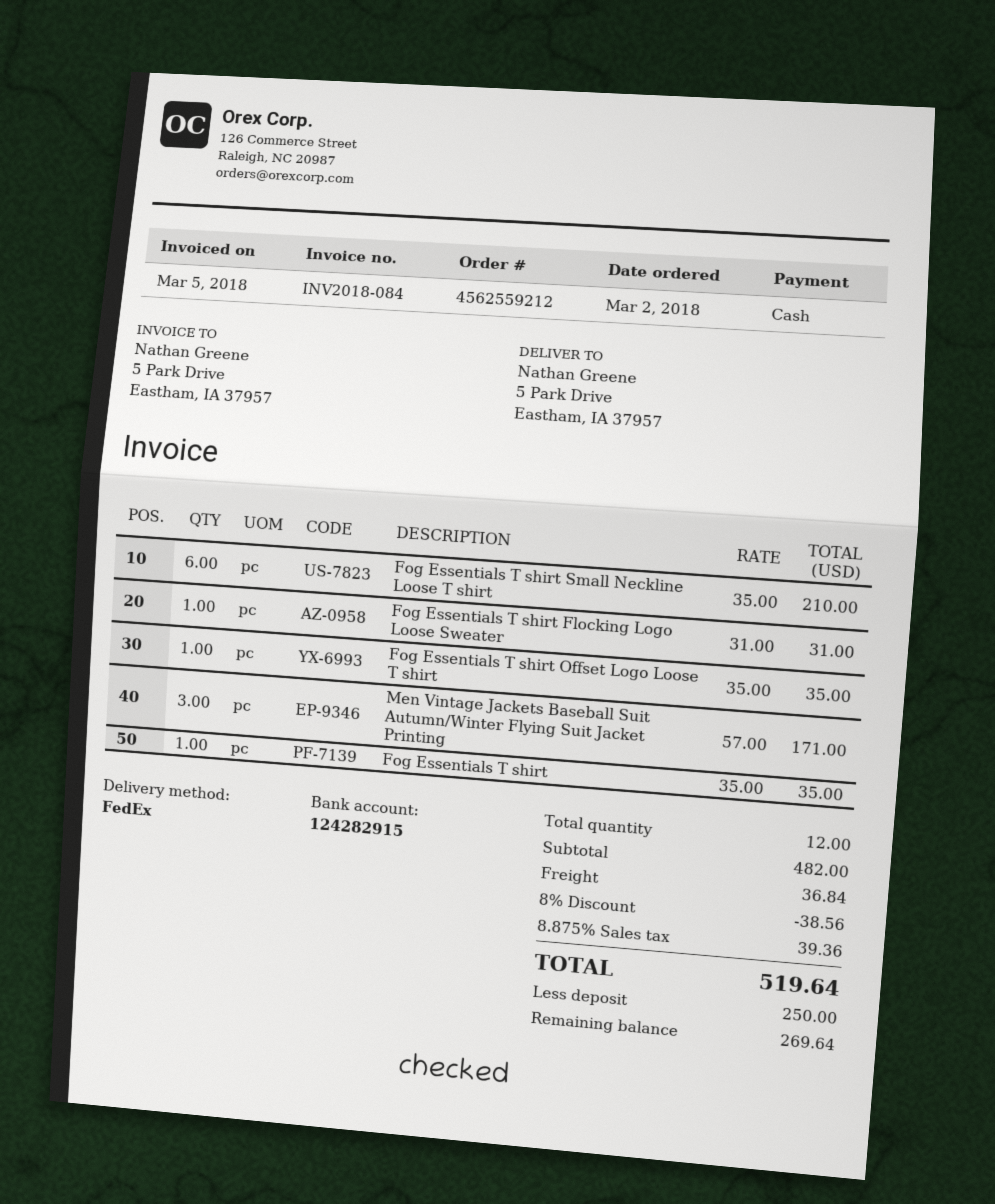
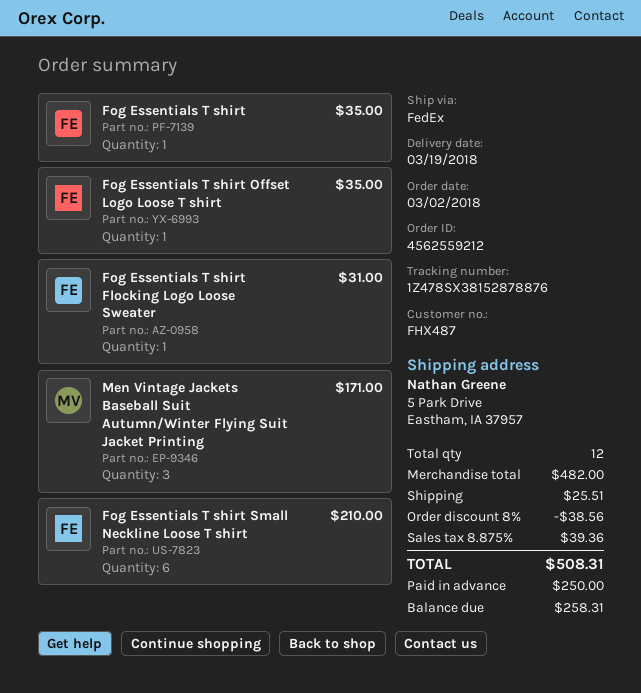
shipping: 36.84 -> 25.51
total: 519.64 -> 508.31
balance: 269.64 -> 258.31

